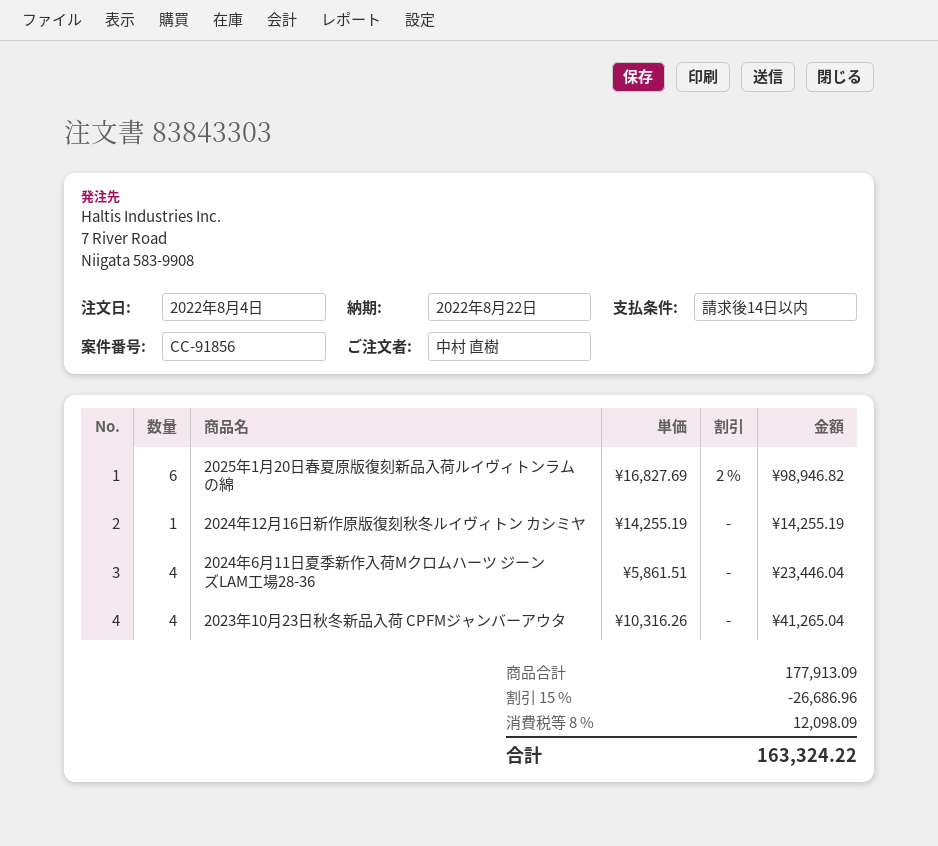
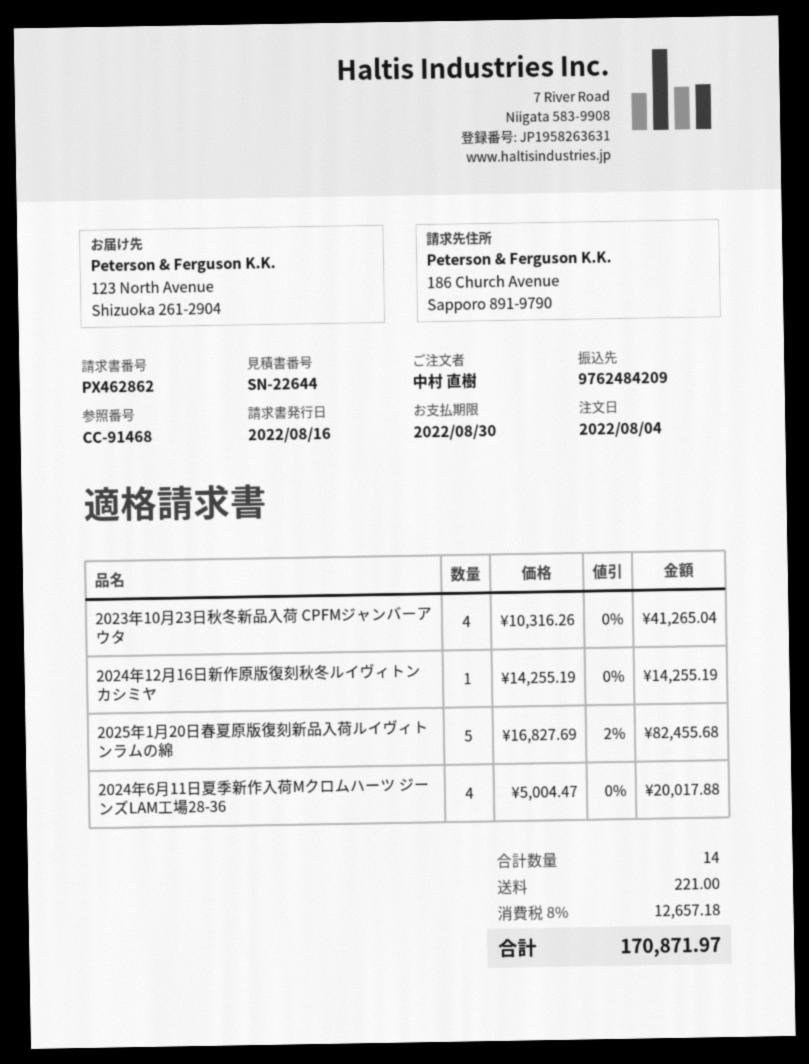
reference: CC-91856 -> CC-91468
2025年1月20日春夏原版復刻新品入荷ルイヴィトンラムの綿: 6 x 16827.69 - 2% = 98946.82 -> 5 x 16827.69 - 2% = 82455.68
2024年6月11日夏季新作入荷Mクロムハーツ ジーンズLAM工場28-36: 4 x 5861.51 = 23446.04 -> 4 x 5004.47 = 20017.88
discount: 15% = 26686.96 -> none
shipping: none -> 221.00
tax: 8% = 12098.09 -> 8% = 12657.18
total: 163324.22 -> 170871.97

